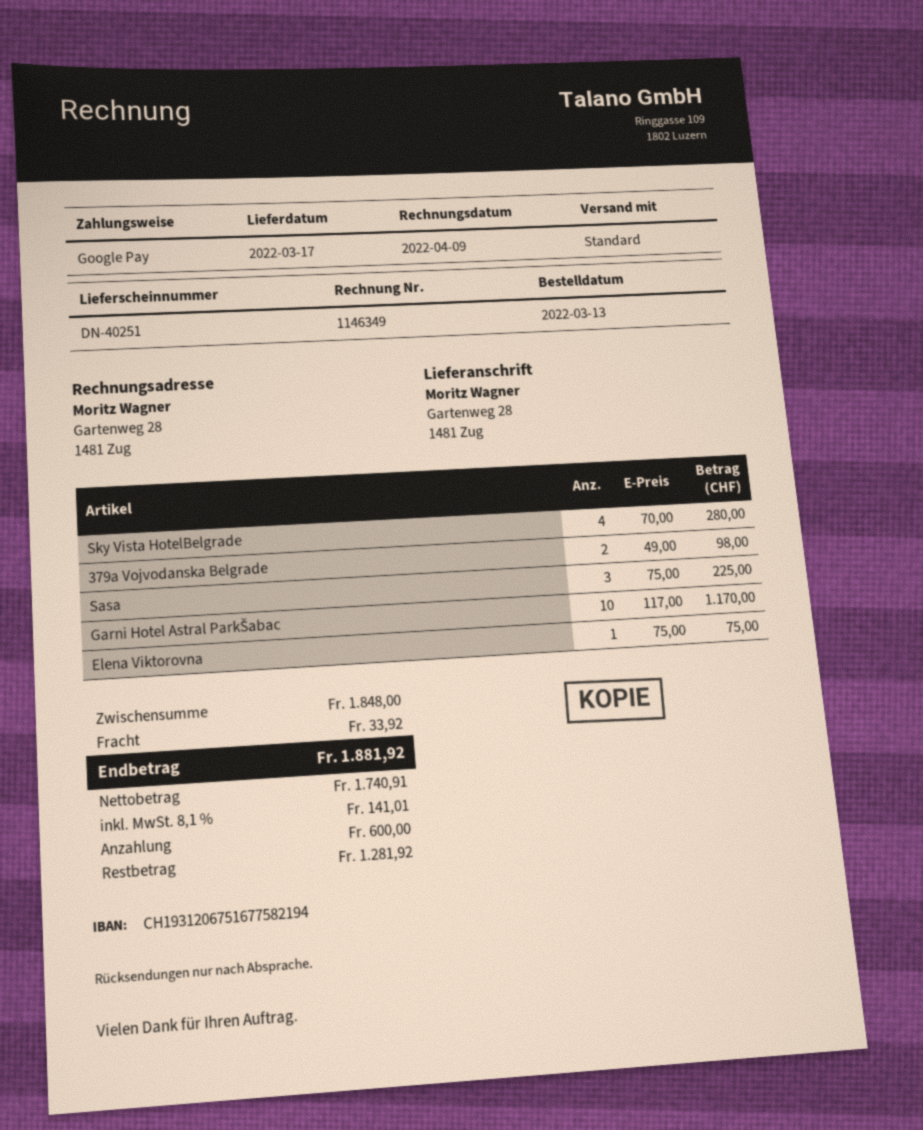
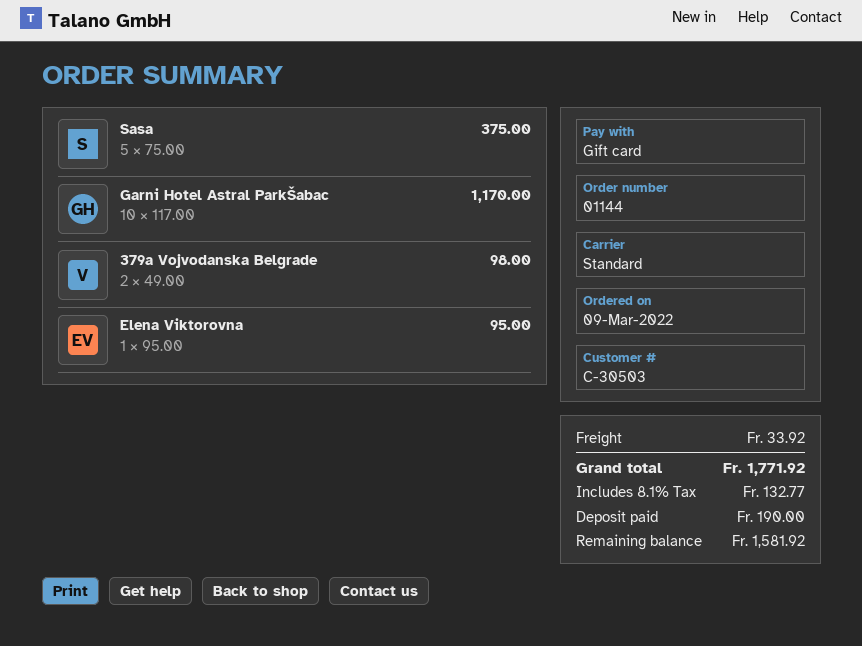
order date: 2022-03-13 -> 2022-03-09
payment method: Google Pay -> gift card
Sky Vista HotelBelgrade: 4 x 70.00 = 280.00 -> none
Sasa: 3 x 75.00 = 225.00 -> 5 x 75.00 = 375.00
Elena Viktorovna: 1 x 75.00 = 75.00 -> 1 x 95.00 = 95.00
tax: 8.1% = 141.01 -> 8.1% = 132.77
total: 1881.92 -> 1771.92
deposit: 600.00 -> 190.00
balance: 1281.92 -> 1581.92

